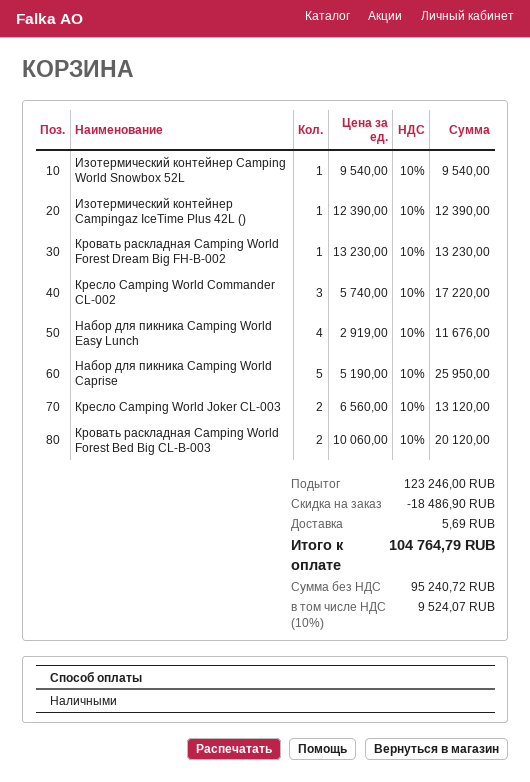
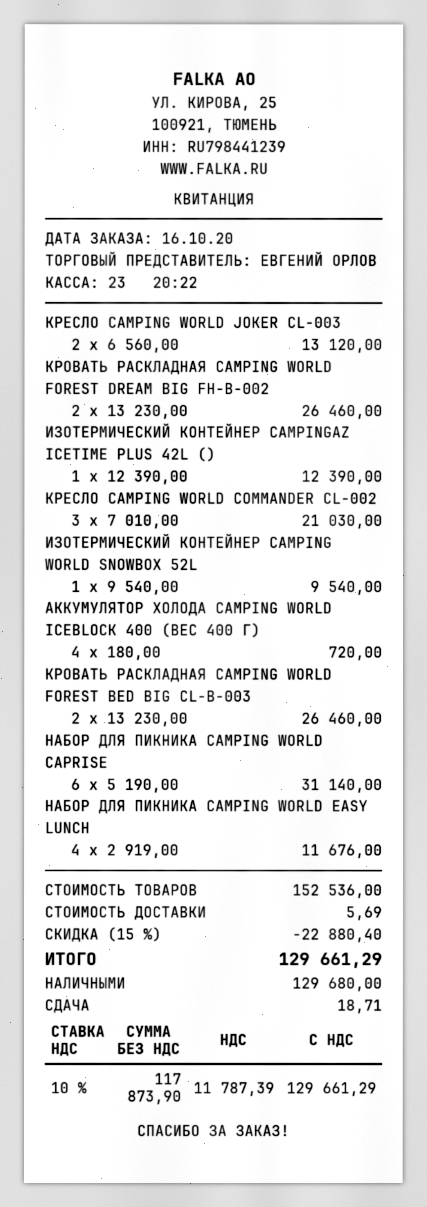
Кровать раскладная Camping World Forest Dream Big FH-B-002: 1 x 13230.00 = 13230.00 -> 2 x 13230.00 = 26460.00
Кресло Camping World Commander CL-002: 3 x 5740.00 = 17220.00 -> 3 x 7010.00 = 21030.00
Набор для пикника Camping World Caprise: 5 x 5190.00 = 25950.00 -> 6 x 5190.00 = 31140.00
Кровать раскладная Camping World Forest Bed Big CL-B-003: 2 x 10060.00 = 20120.00 -> 2 x 13230.00 = 26460.00
АККУМУЛЯТОР ХОЛОДА CAMPING WORLD ICEBLOCK 400 (ВЕС 400 Г): none -> 4 x 180.00 = 720.00
subtotal: 123246.00 -> 152536.00
discount: 18486.90 -> 22880.40
net: 95240.72 -> 117873.90
tax: 10% = 9524.07 -> 10% = 11787.39
total: 104764.79 -> 129661.29

